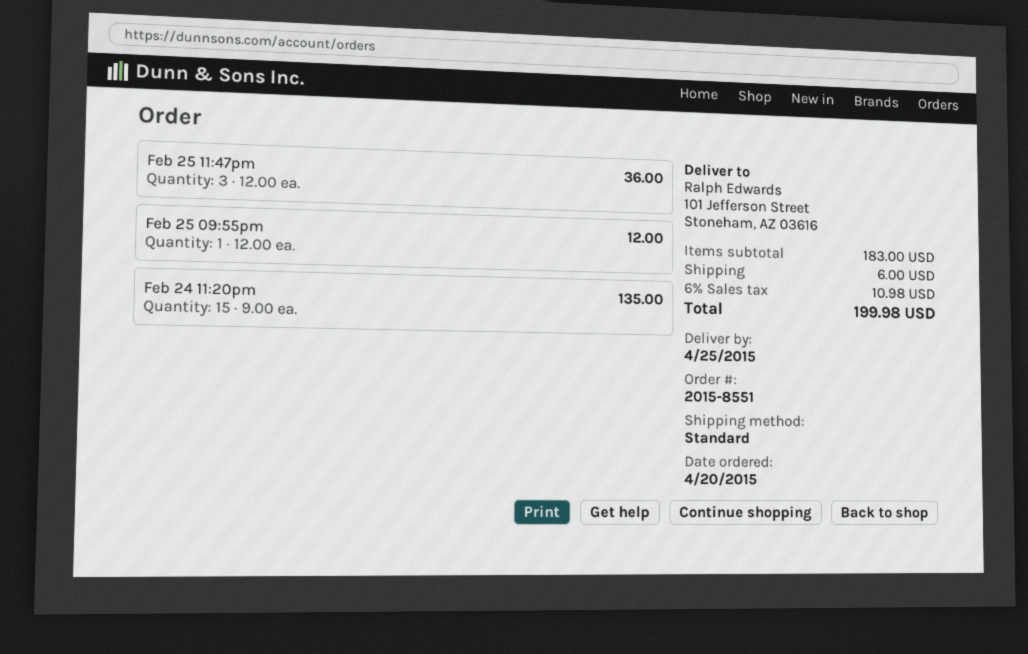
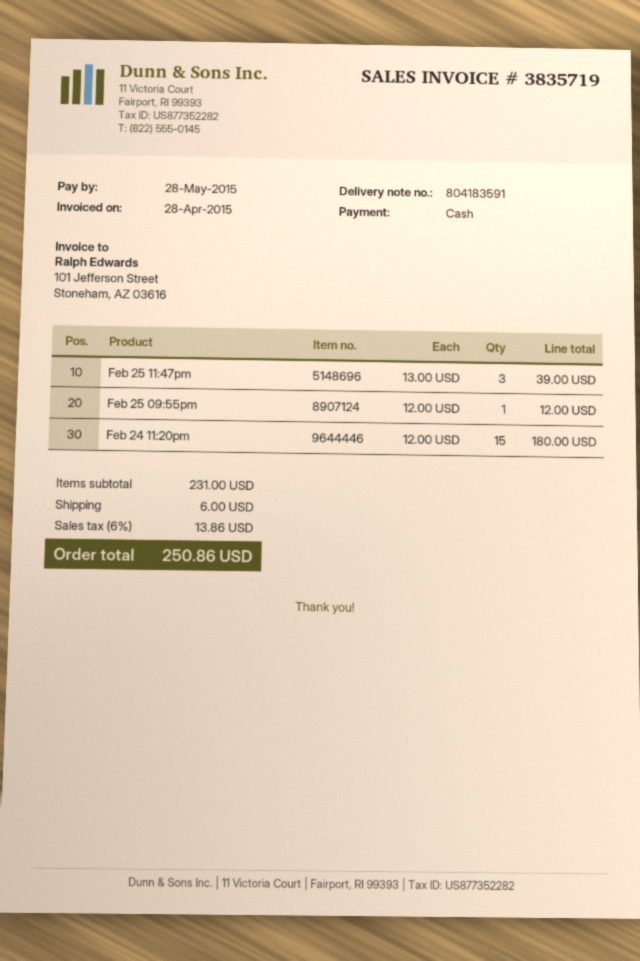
Feb 25 11:47pm: 3 x 12.00 = 36.00 -> 3 x 13.00 = 39.00
Feb 24 11:20pm: 15 x 9.00 = 135.00 -> 15 x 12.00 = 180.00
subtotal: 183.00 -> 231.00
tax: 6% = 10.98 -> 6% = 13.86
total: 199.98 -> 250.86

